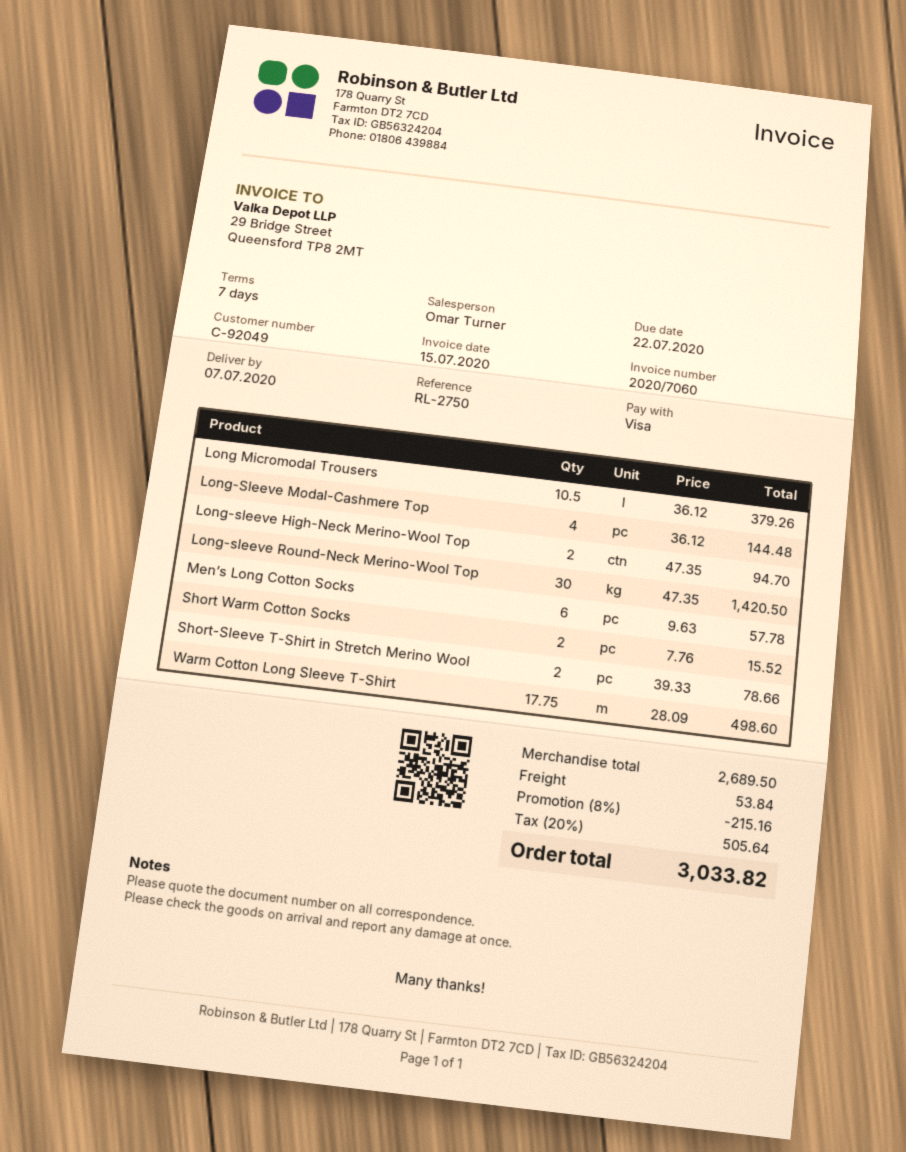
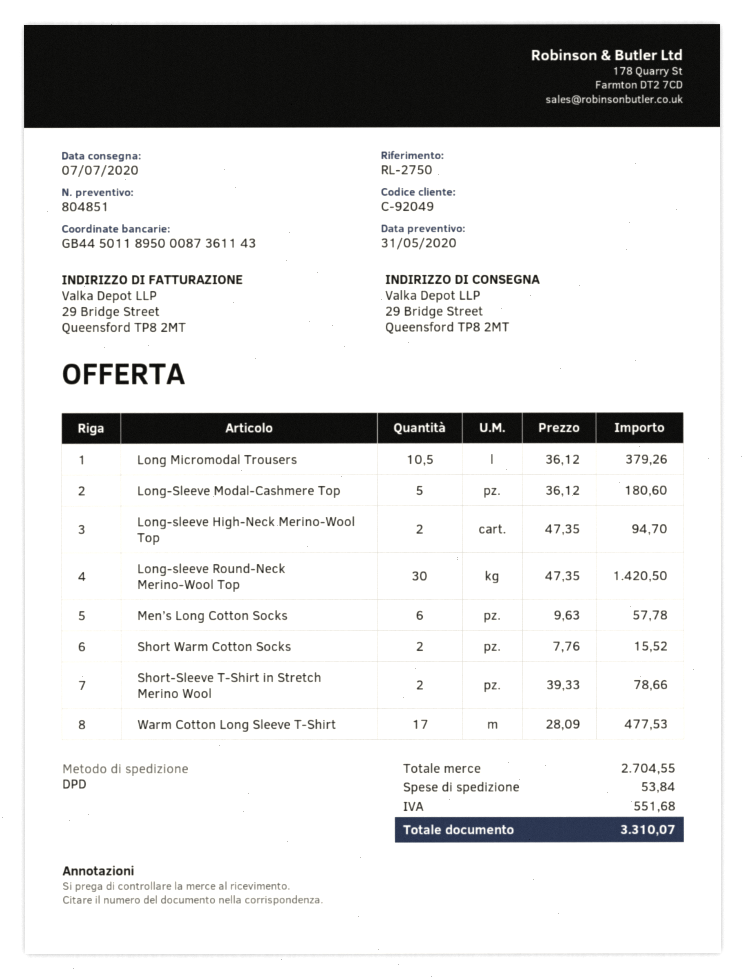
Long-Sleeve Modal-Cashmere Top: 4 x 36.12 = 144.48 -> 5 x 36.12 = 180.60
Warm Cotton Long Sleeve T-Shirt: 17.75 x 28.09 = 498.60 -> 17 x 28.09 = 477.53
subtotal: 2689.50 -> 2704.55
discount: 8% = 215.16 -> none
tax: 505.64 -> 551.68
total: 3033.82 -> 3310.07

